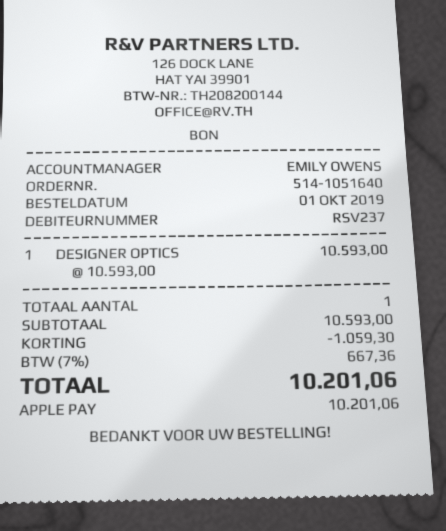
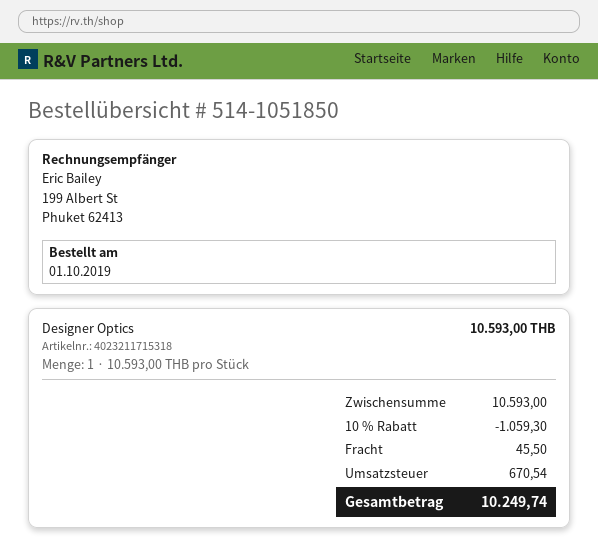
order number: 514-1051640 -> 514-1051850
shipping: none -> 45.50
tax: 667.36 -> 670.54
total: 10201.06 -> 10249.74

